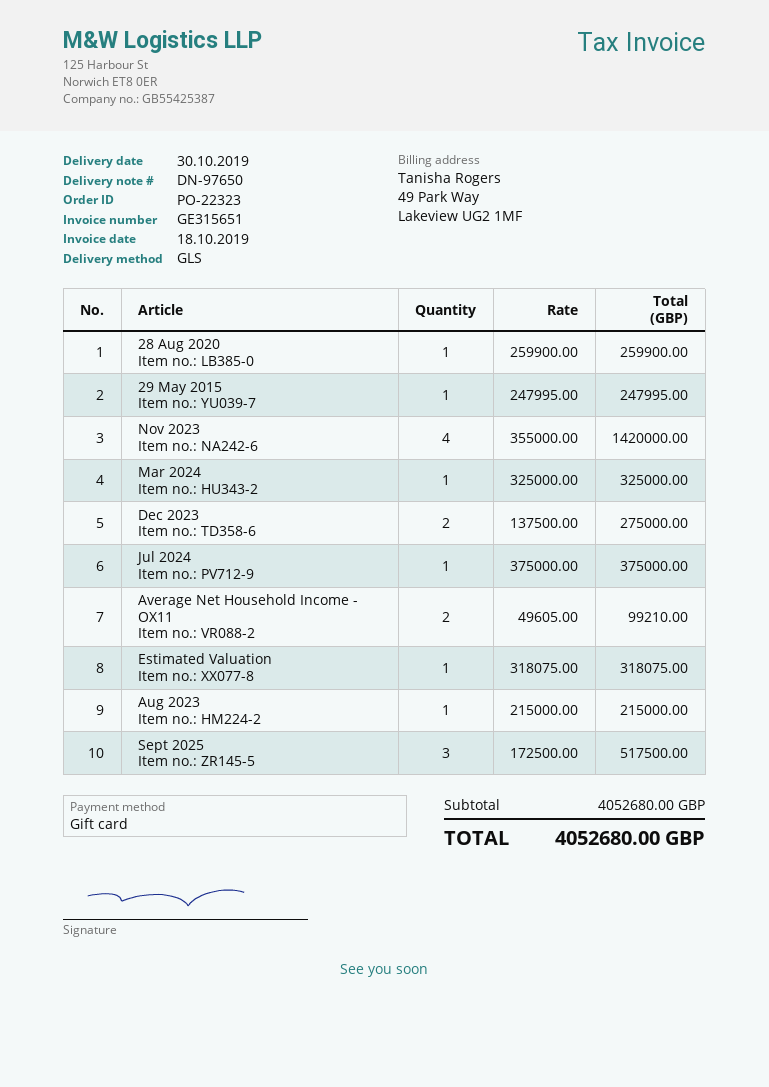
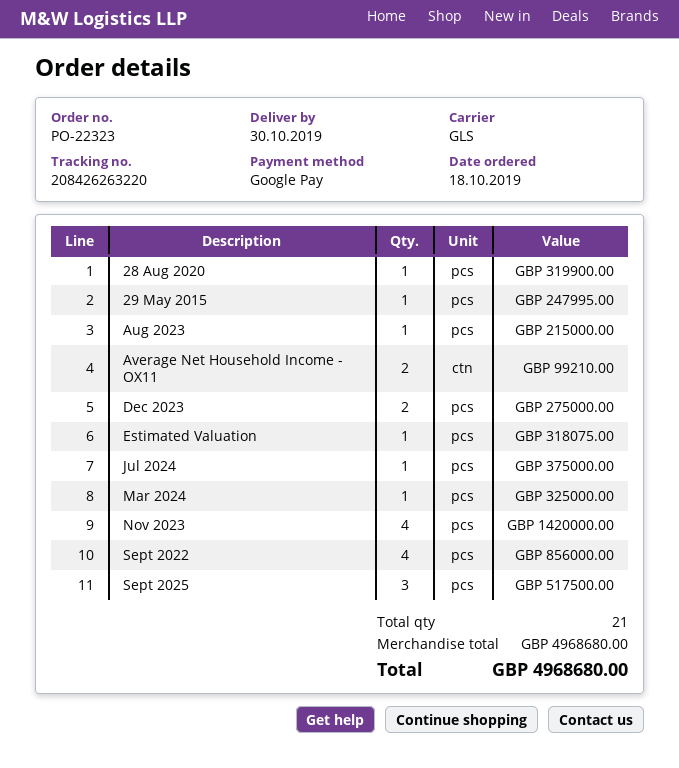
payment method: gift card -> Google Pay
28 Aug 2020: 1 for 259900.00 -> 1 for 319900.00
Sept 2022: none -> 4 for 856000.00
subtotal: 4052680.00 -> 4968680.00
total: 4052680.00 -> 4968680.00

